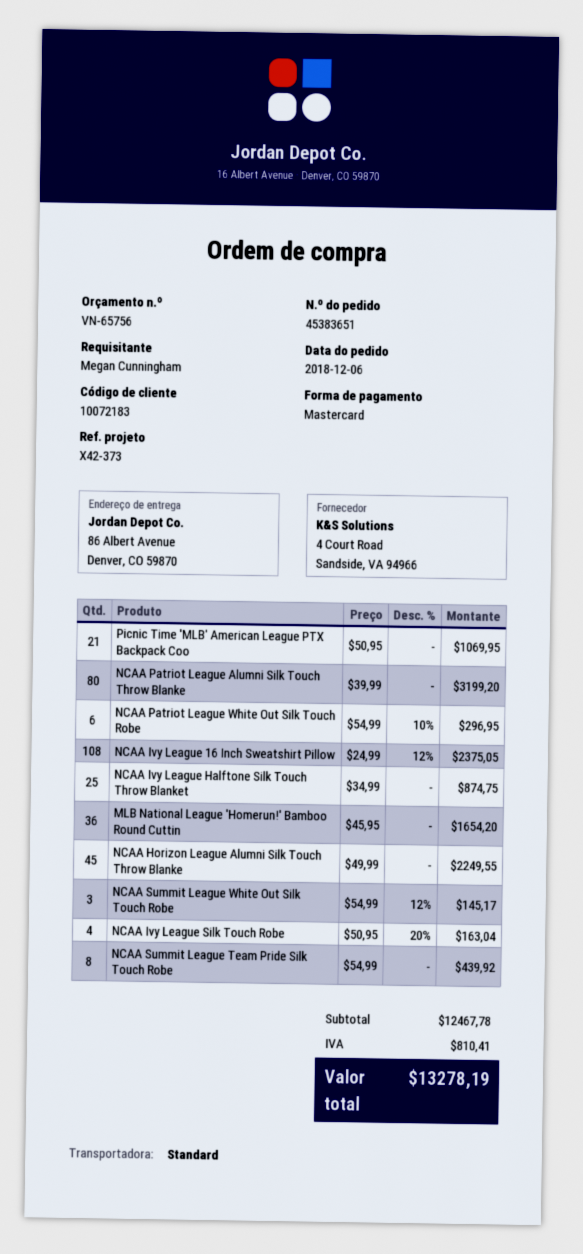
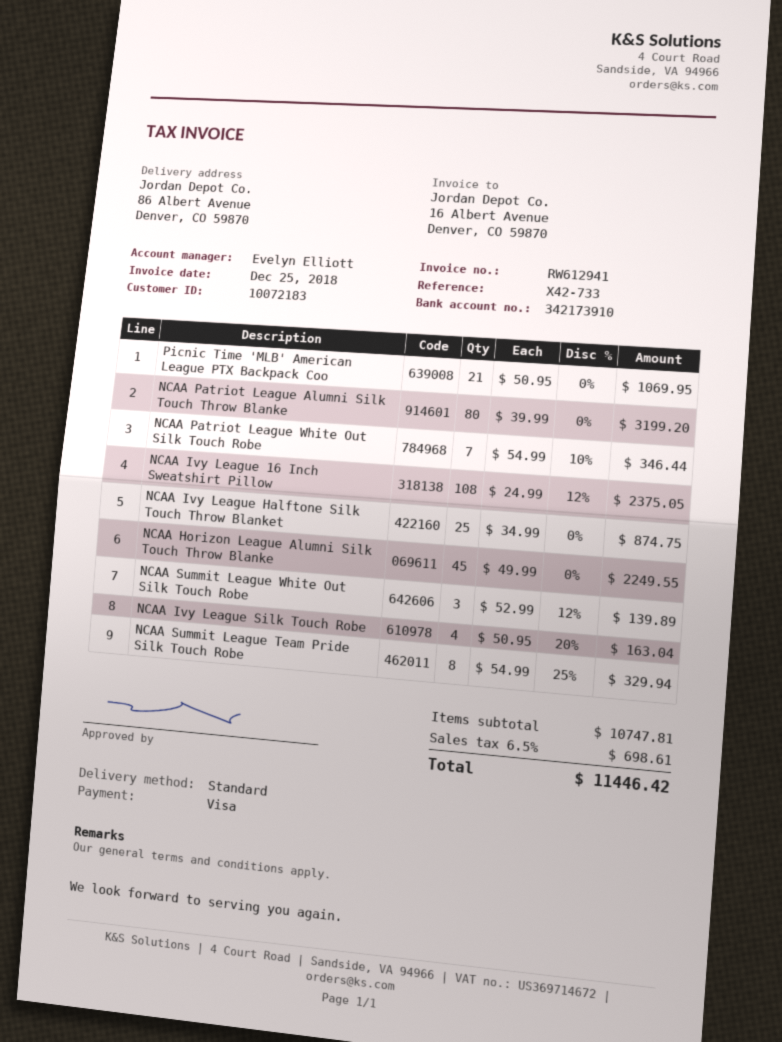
reference: X42-373 -> X42-733
payment method: Mastercard -> Visa
NCAA Patriot League White Out Silk Touch Robe: 6 x 54.99 - 10% = 296.95 -> 7 x 54.99 - 10% = 346.44
MLB National League 'Homerun!' Bamboo Round Cuttin: 36 x 45.95 = 1654.20 -> none
NCAA Summit League White Out Silk Touch Robe: 3 x 54.99 - 12% = 145.17 -> 3 x 52.99 - 12% = 139.89
NCAA Summit League Team Pride Silk Touch Robe: 8 x 54.99 = 439.92 -> 8 x 54.99 - 25% = 329.94
subtotal: 12467.78 -> 10747.81
tax: 810.41 -> 698.61
total: 13278.19 -> 11446.42

